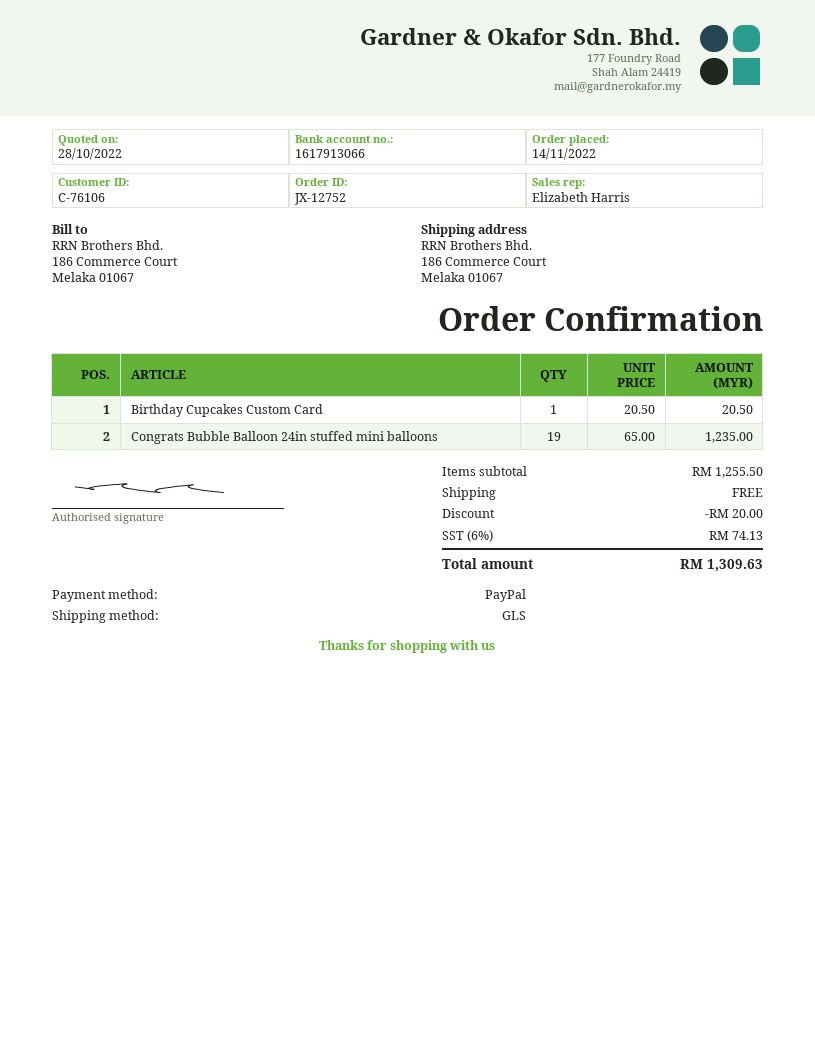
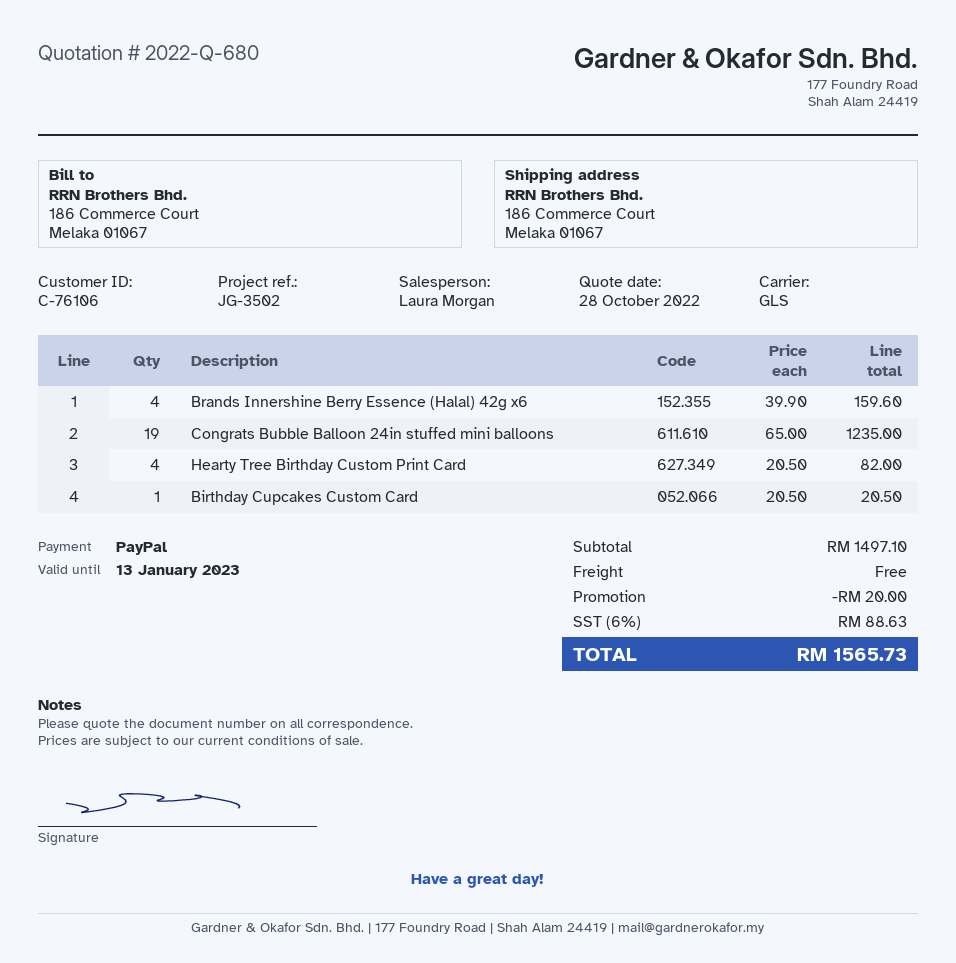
sales rep: Elizabeth Harris -> Laura Morgan
Brands Innershine Berry Essence (Halal) 42g x6: none -> 4 x 39.90 = 159.60
Hearty Tree Birthday Custom Print Card: none -> 4 x 20.50 = 82.00
subtotal: 1255.50 -> 1497.10
tax: 6% = 74.13 -> 6% = 88.63
total: 1309.63 -> 1565.73

